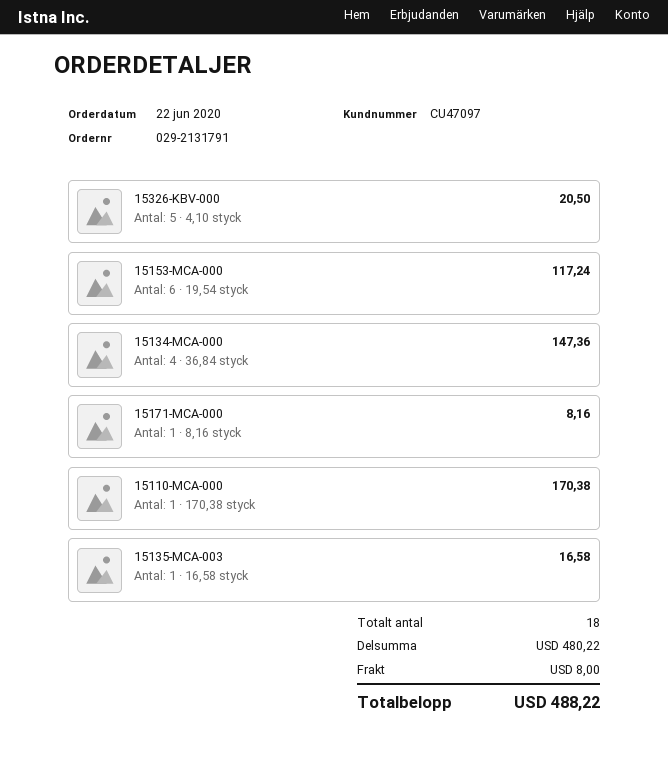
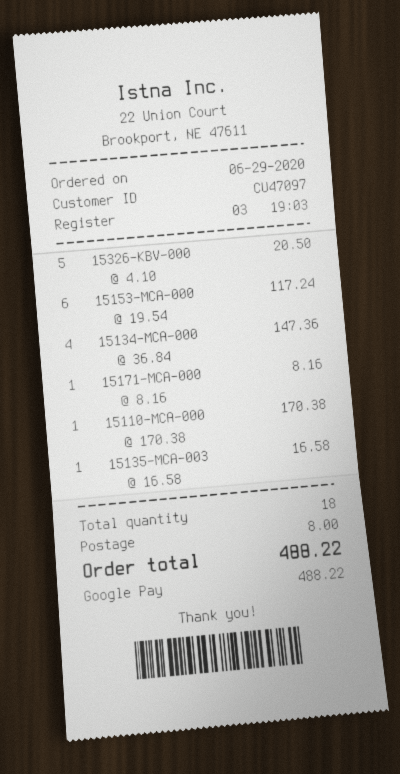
order date: 2020-06-22 -> 2020-06-29

